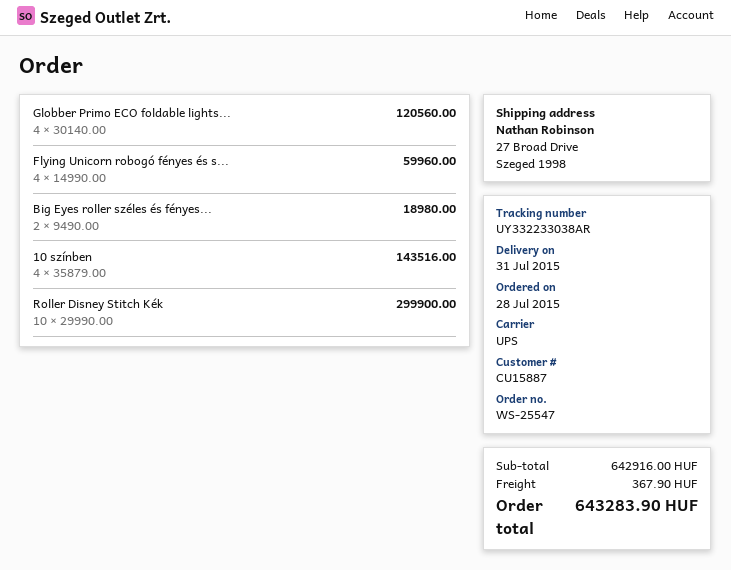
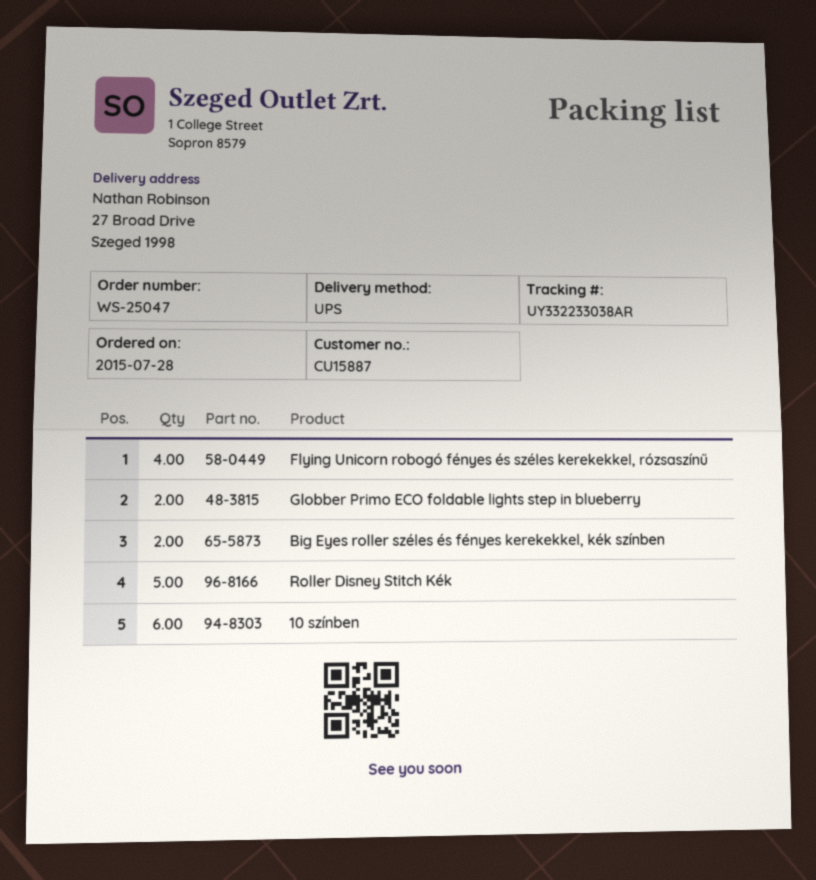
order number: WS-25547 -> WS-25047
Globber Primo ECO foldable lights...: 4 -> 2
10 színben: 4 -> 6
Roller Disney Stitch Kék: 10 -> 5

